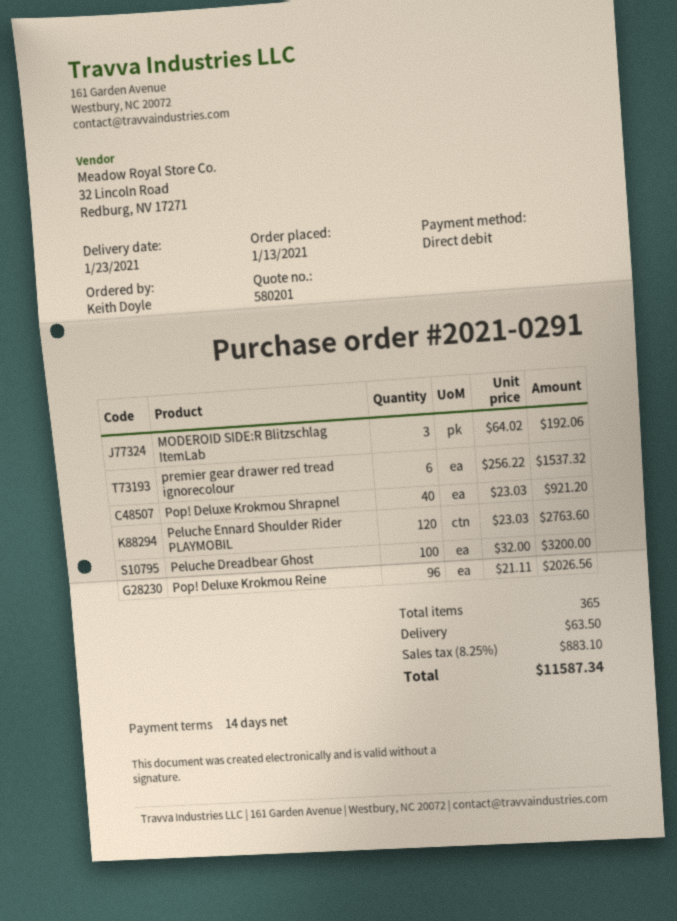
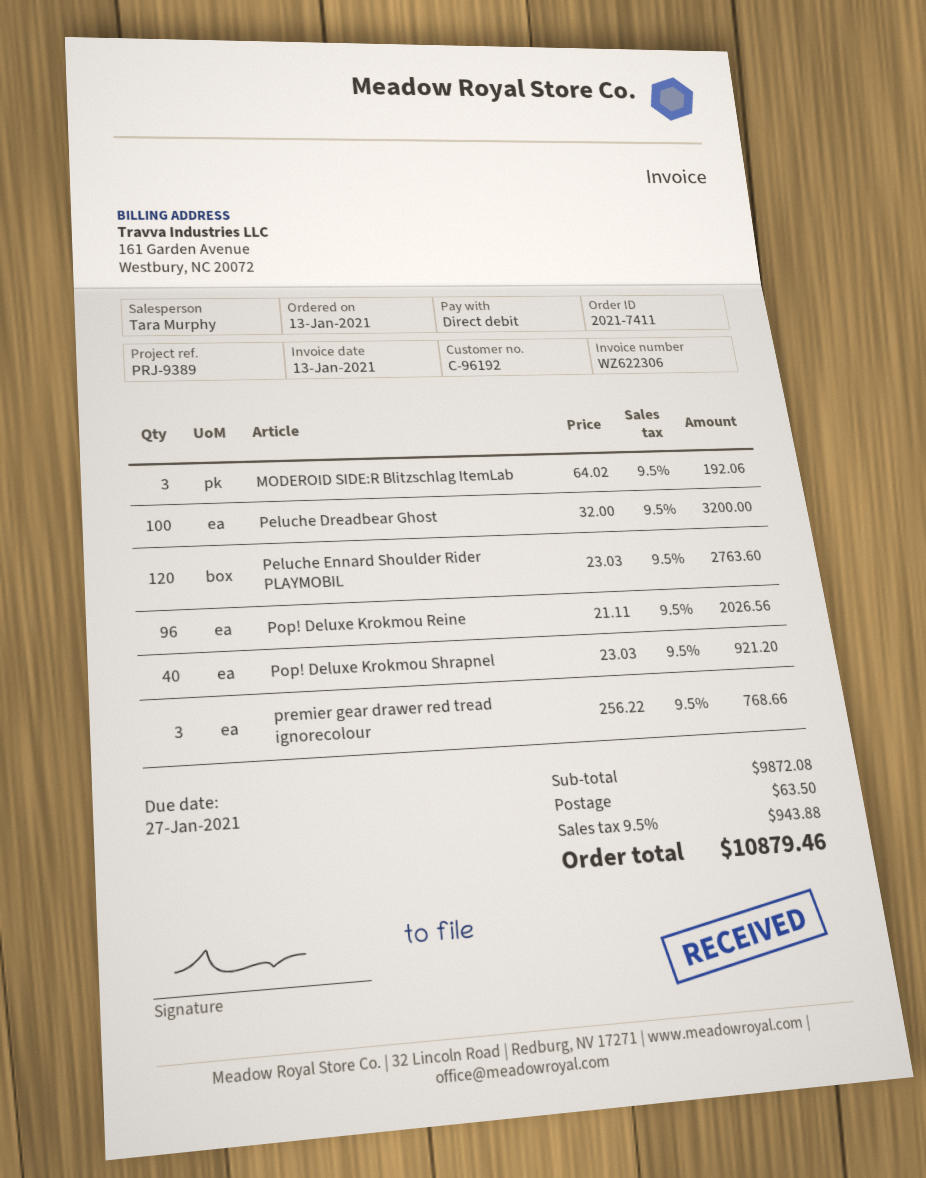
order number: 2021-0291 -> 2021-7411
premier gear drawer red tread ignorecolour: 6 x 256.22 = 1537.32 -> 3 x 256.22 = 768.66
tax: 8.25% = 883.10 -> 9.5% = 943.88
total: 11587.34 -> 10879.46

